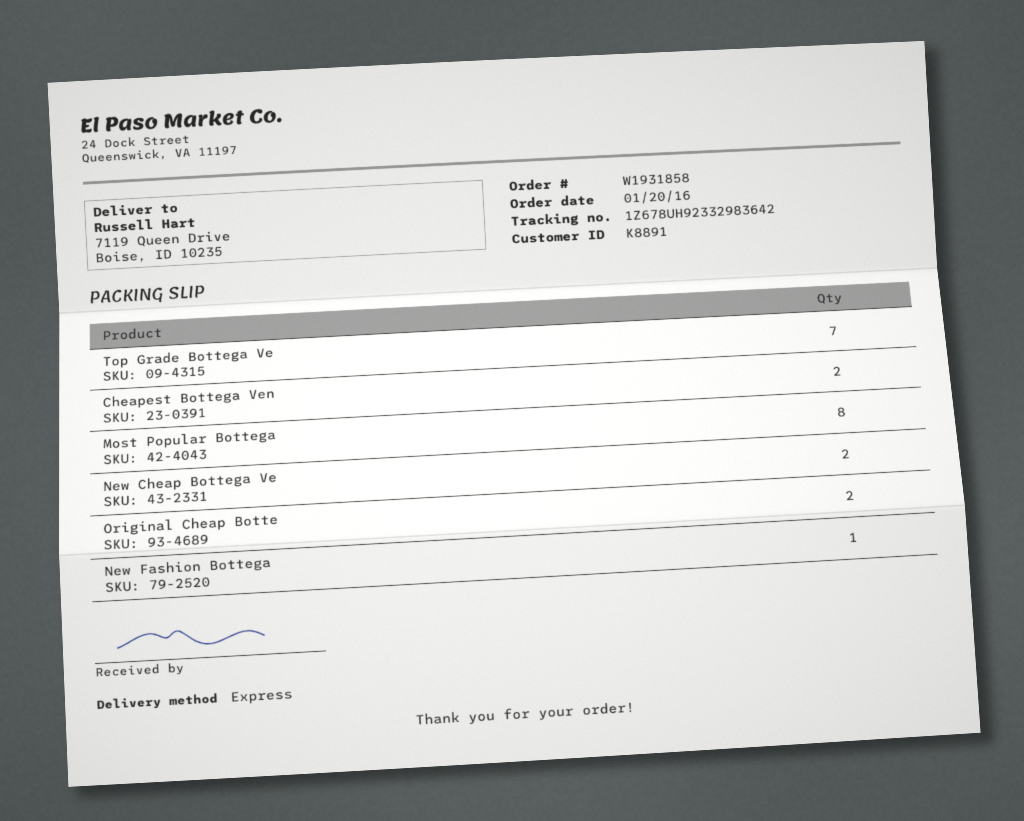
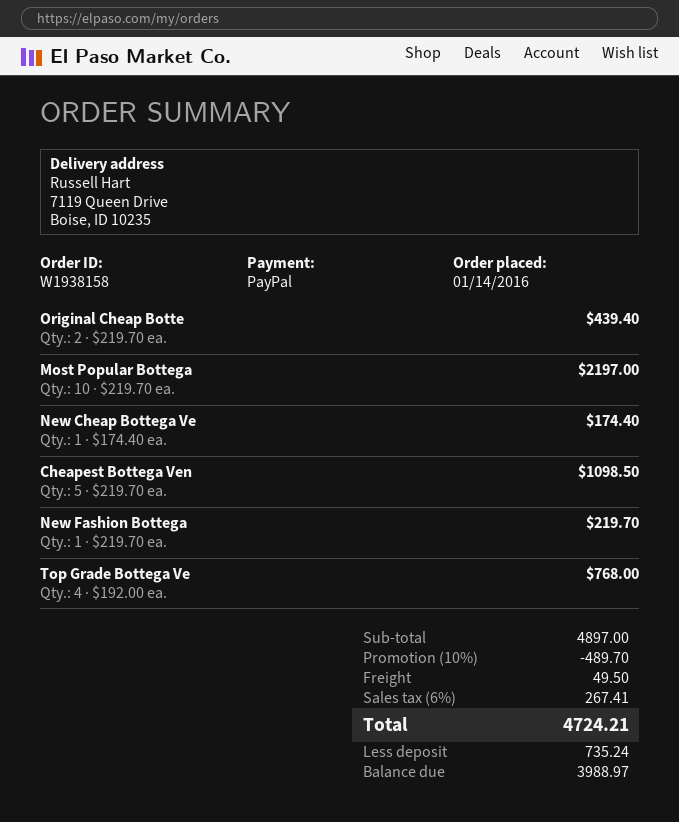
order number: W1931858 -> W1938158
order date: 2016-01-20 -> 2016-01-14
Top Grade Bottega Ve: 7 -> 4
Cheapest Bottega Ven: 2 -> 5
Most Popular Bottega: 8 -> 10
New Cheap Bottega Ve: 2 -> 1

